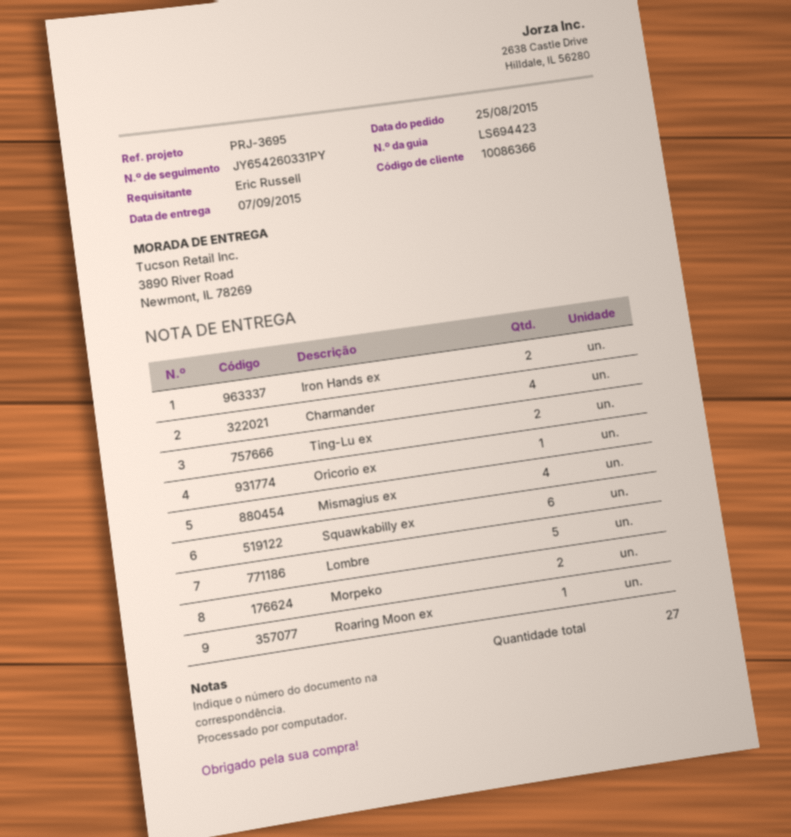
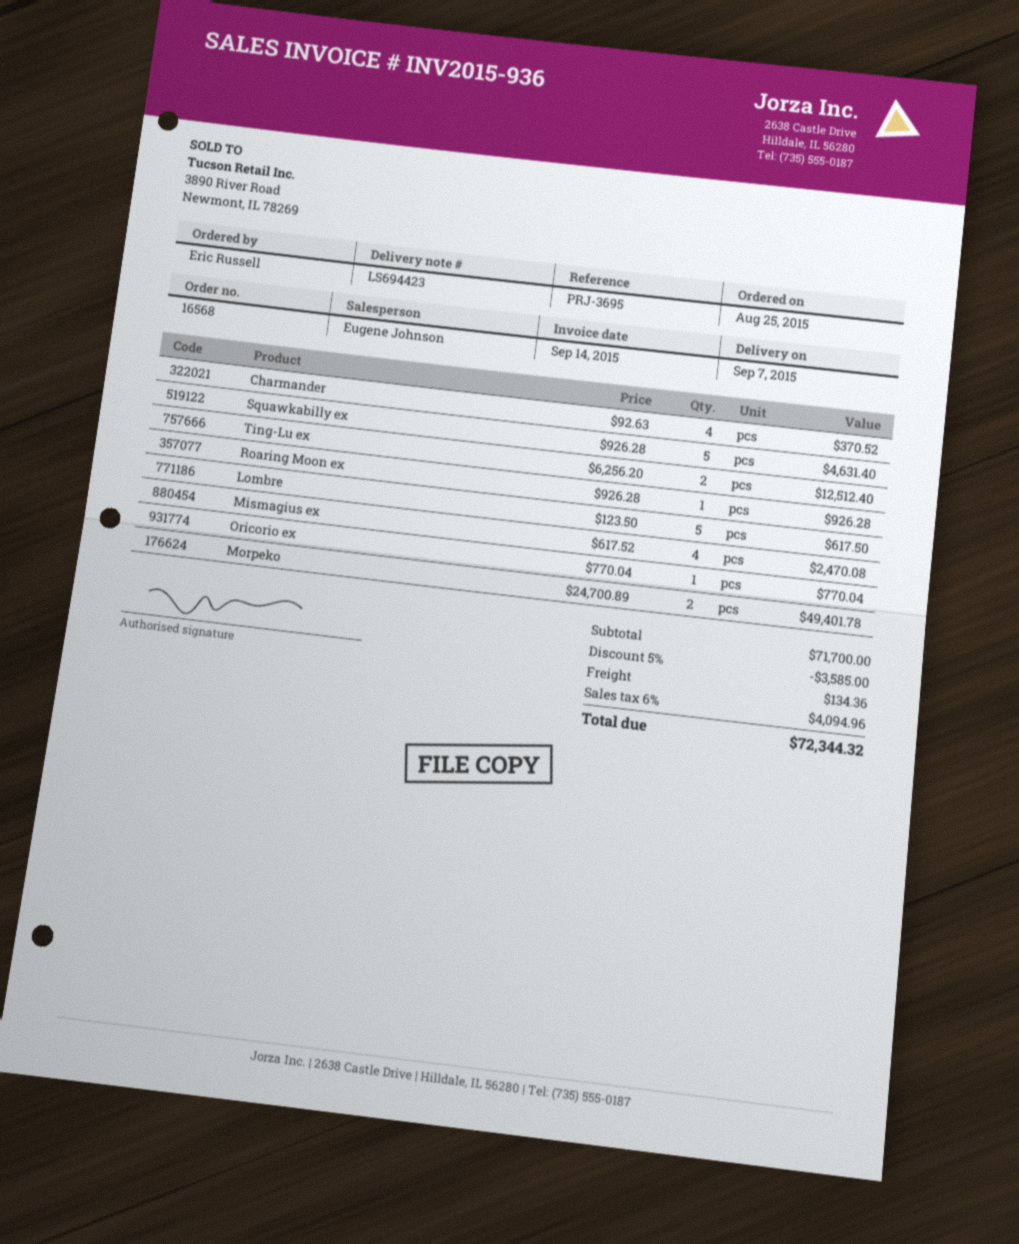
Iron Hands ex: 2 -> none
Squawkabilly ex: 6 -> 5

